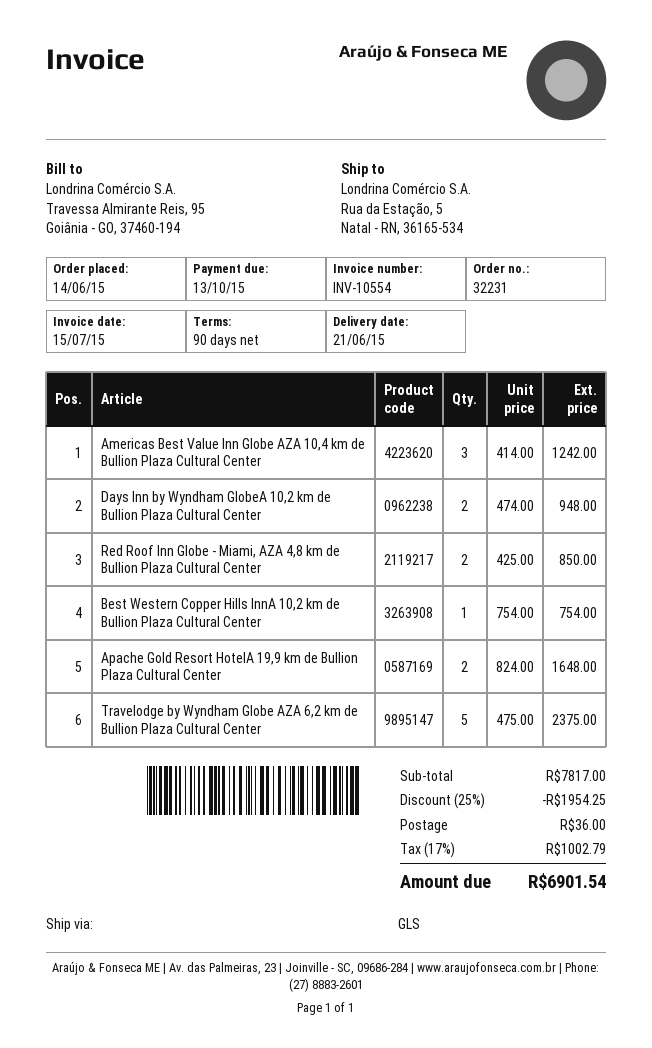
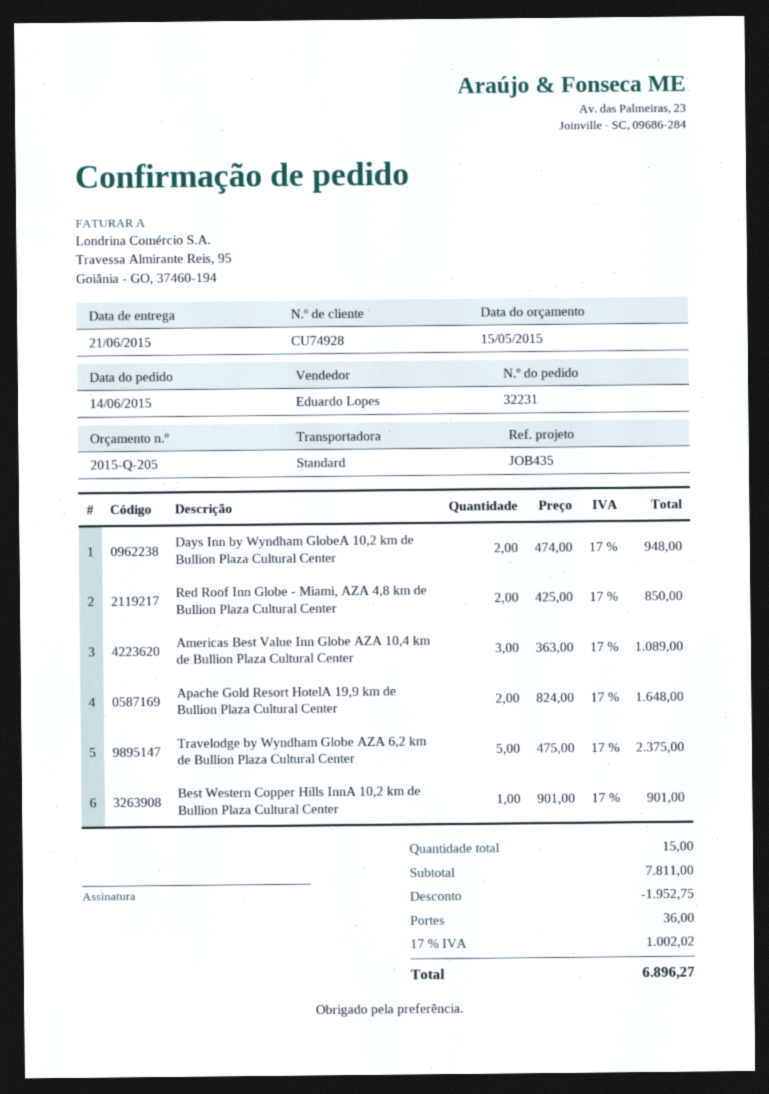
shipping method: GLS -> standard
Americas Best Value Inn Globe AZA 10,4 km de Bullion Plaza Cultural Center: 3 x 414.00 = 1242.00 -> 3 x 363.00 = 1089.00
Best Western Copper Hills InnA 10,2 km de Bullion Plaza Cultural Center: 1 x 754.00 = 754.00 -> 1 x 901.00 = 901.00
subtotal: 7817.00 -> 7811.00
discount: 1954.25 -> 1952.75
tax: 17% = 1002.79 -> 17% = 1002.02
total: 6901.54 -> 6896.27

